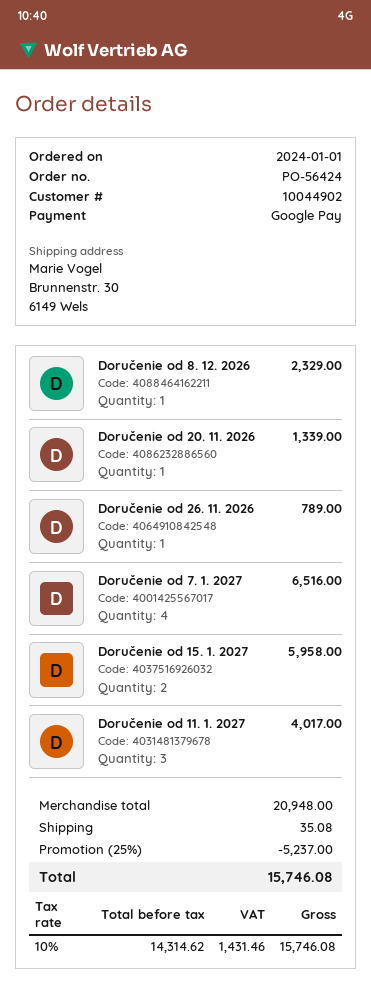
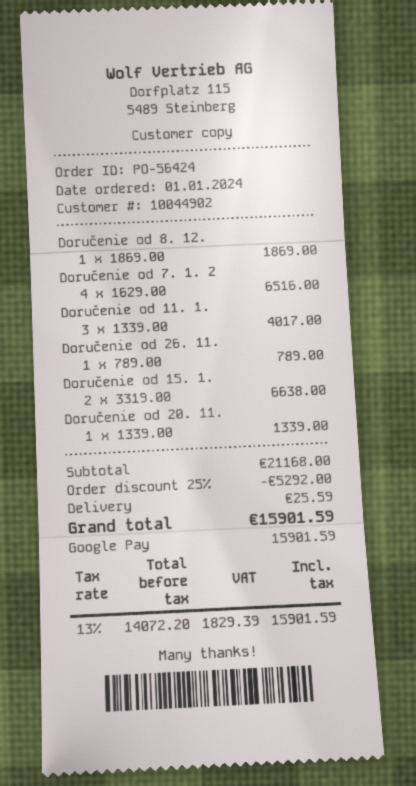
Doručenie od 8. 12. 2026: 1 for 2329.00 -> 1 for 1869.00
Doručenie od 15. 1. 2027: 2 for 5958.00 -> 2 for 6638.00
subtotal: 20948.00 -> 21168.00
discount: 25% = 5237.00 -> 25% = 5292.00
shipping: 35.08 -> 25.59
net: 14314.62 -> 14072.20
tax: 10% = 1431.46 -> 13% = 1829.39
total: 15746.08 -> 15901.59

